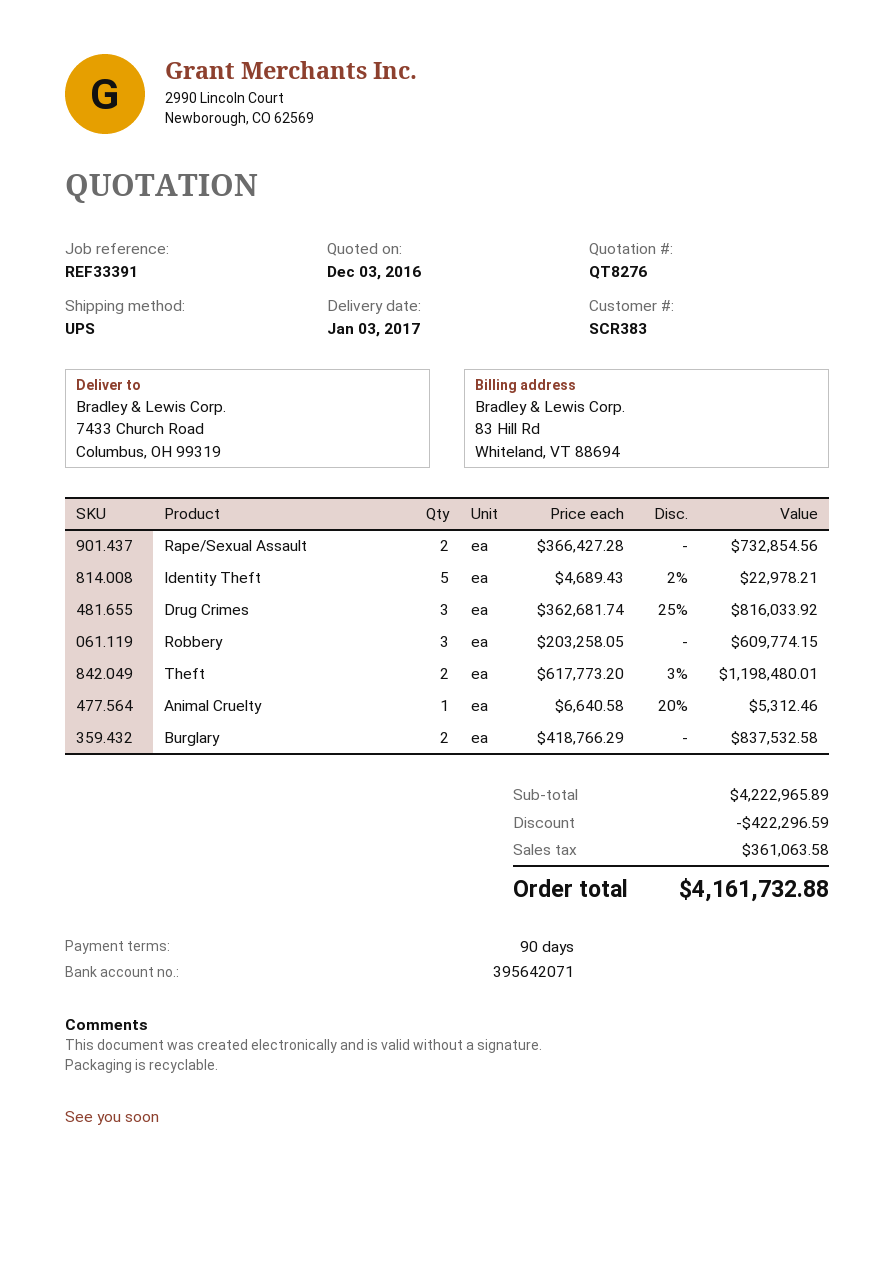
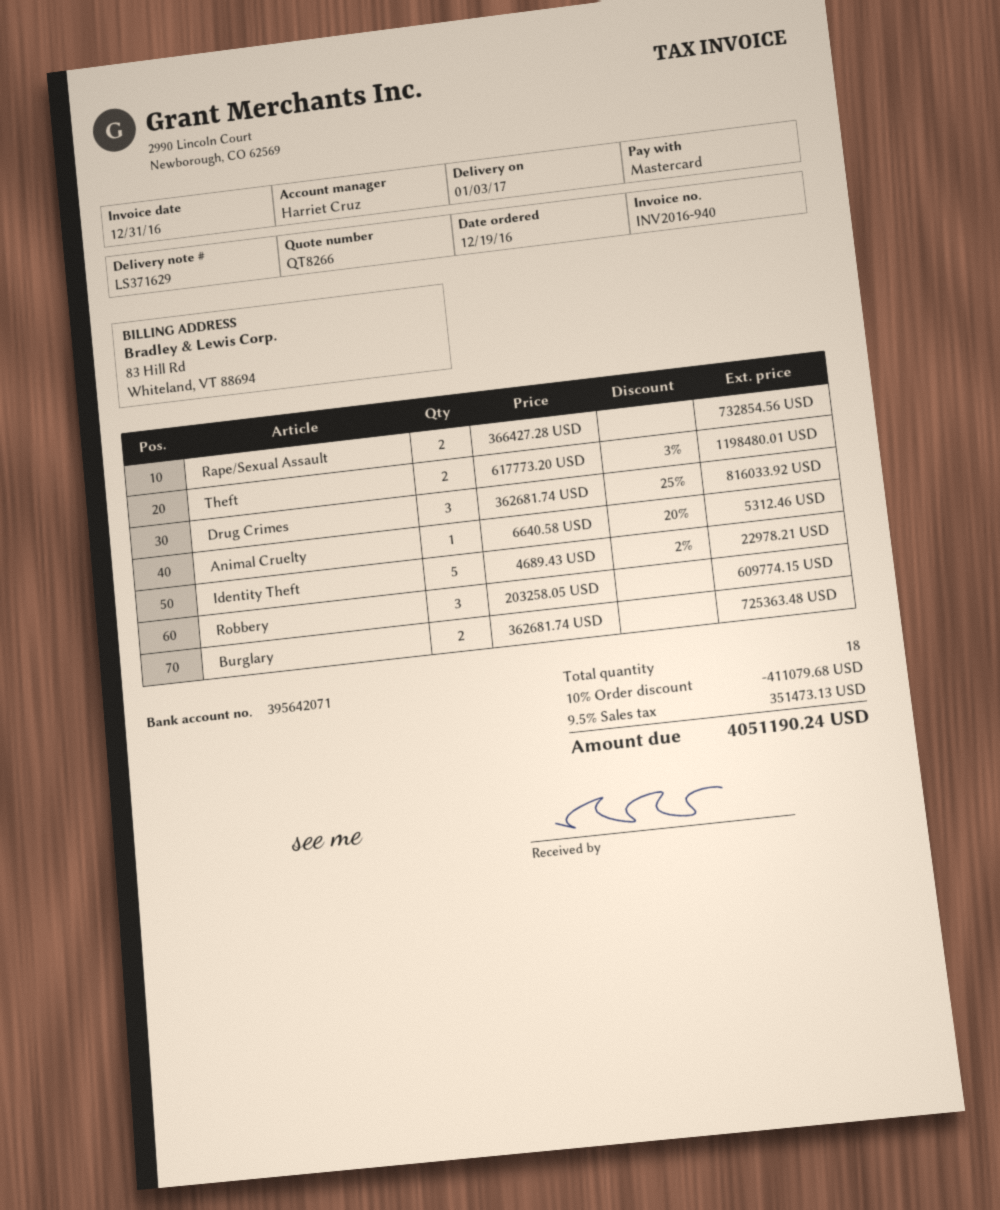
quote number: QT8276 -> QT8266
Burglary: 2 x 418766.29 = 837532.58 -> 2 x 362681.74 = 725363.48
discount: 422296.59 -> 411079.68
tax: 361063.58 -> 351473.13
total: 4161732.88 -> 4051190.24

